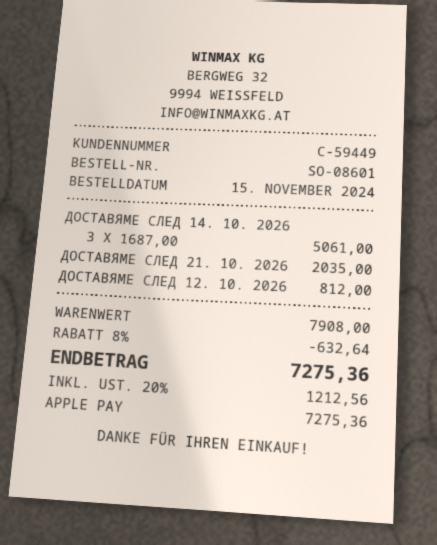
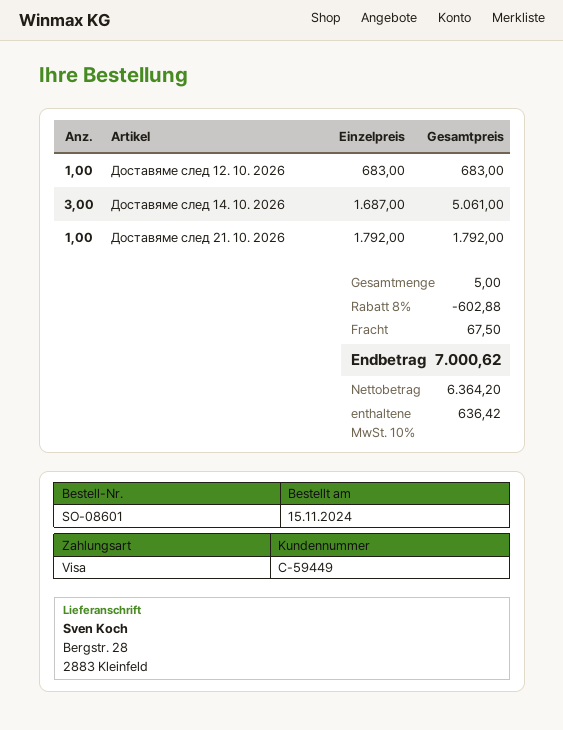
payment method: Apple Pay -> Visa
ДОСТАВЯМЕ СЛЕД 21. 10. 2026: 1 x 2035.00 = 2035.00 -> 1 x 1792.00 = 1792.00
ДОСТАВЯМЕ СЛЕД 12. 10. 2026: 1 x 812.00 = 812.00 -> 1 x 683.00 = 683.00
discount: 8% = 632.64 -> 8% = 602.88
shipping: none -> 67.50
tax: 20% = 1212.56 -> 10% = 636.42
total: 7275.36 -> 7000.62

